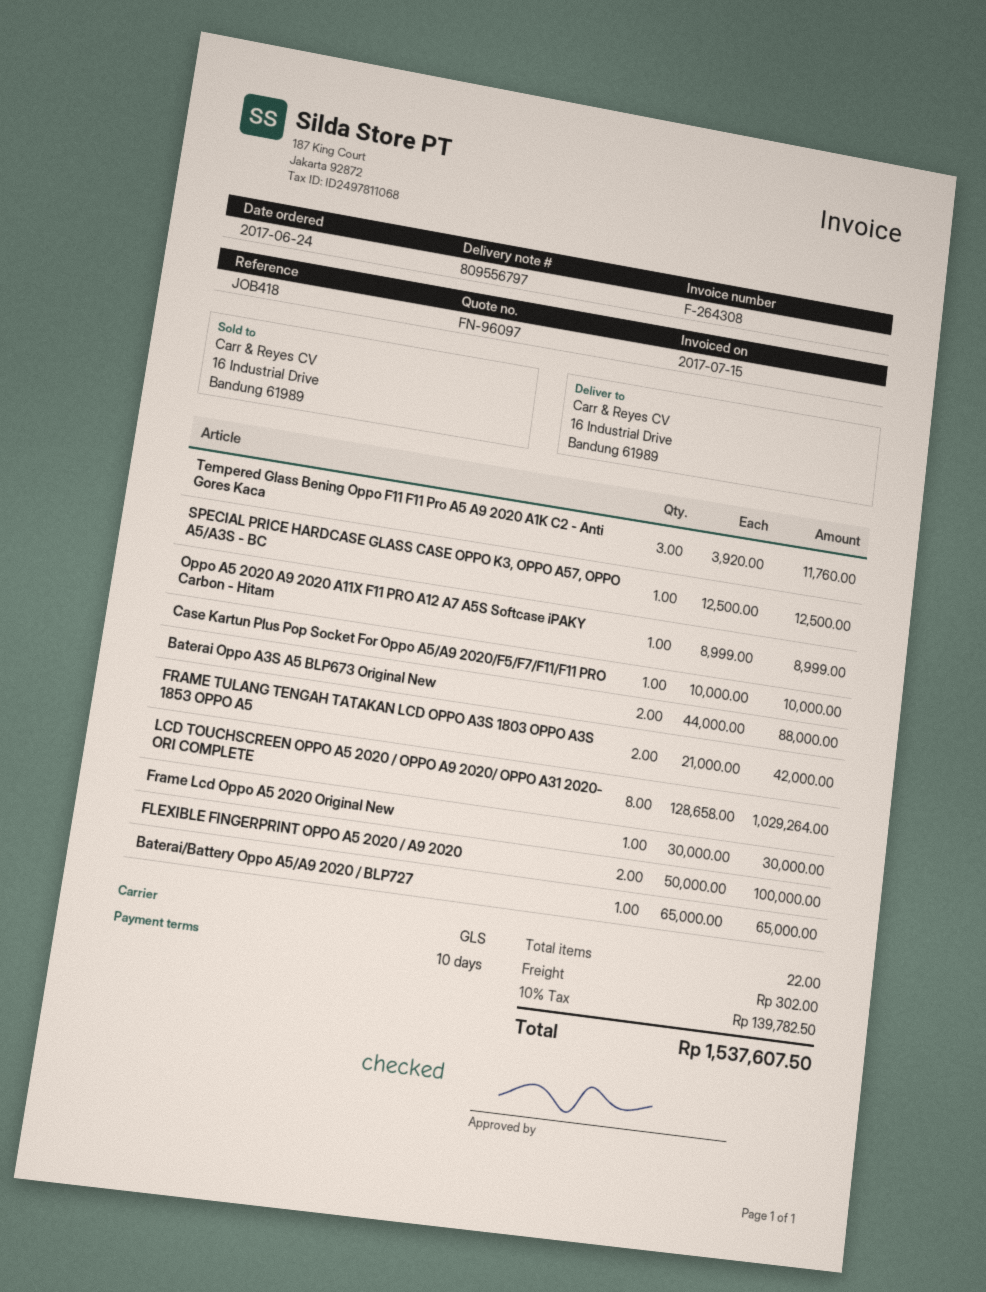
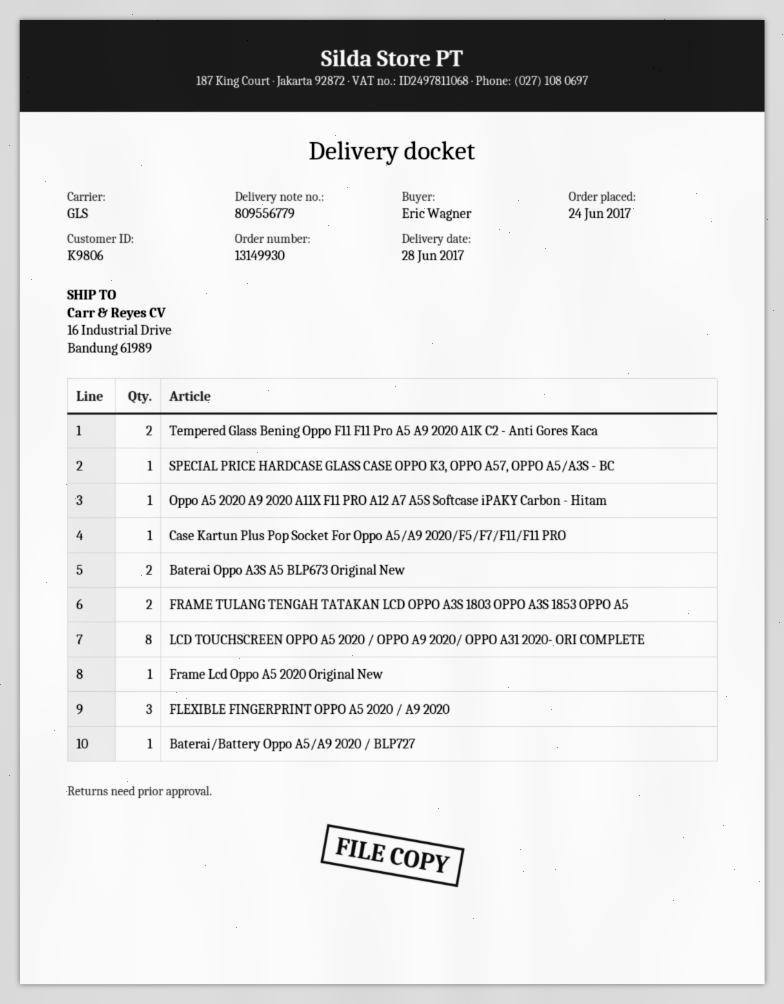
delivery note number: 809556797 -> 809556779
Tempered Glass Bening Oppo F11 F11 Pro A5 A9 2020 A1K C2 - Anti Gores Kaca: 3 -> 2
FLEXIBLE FINGERPRINT OPPO A5 2020 / A9 2020: 2 -> 3

